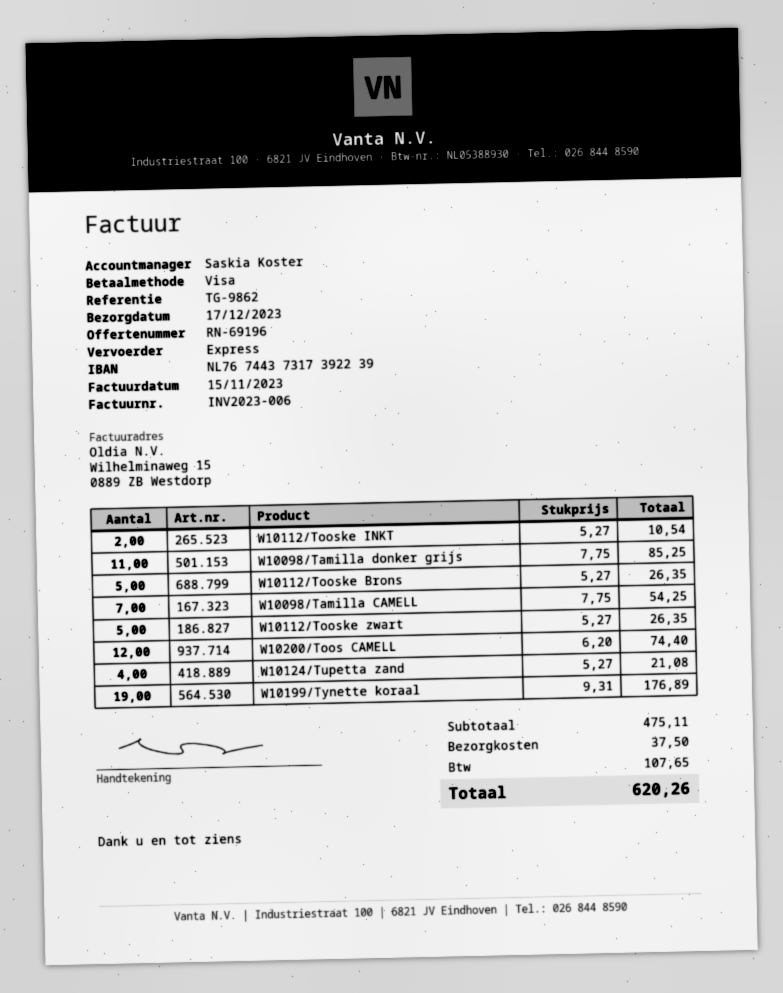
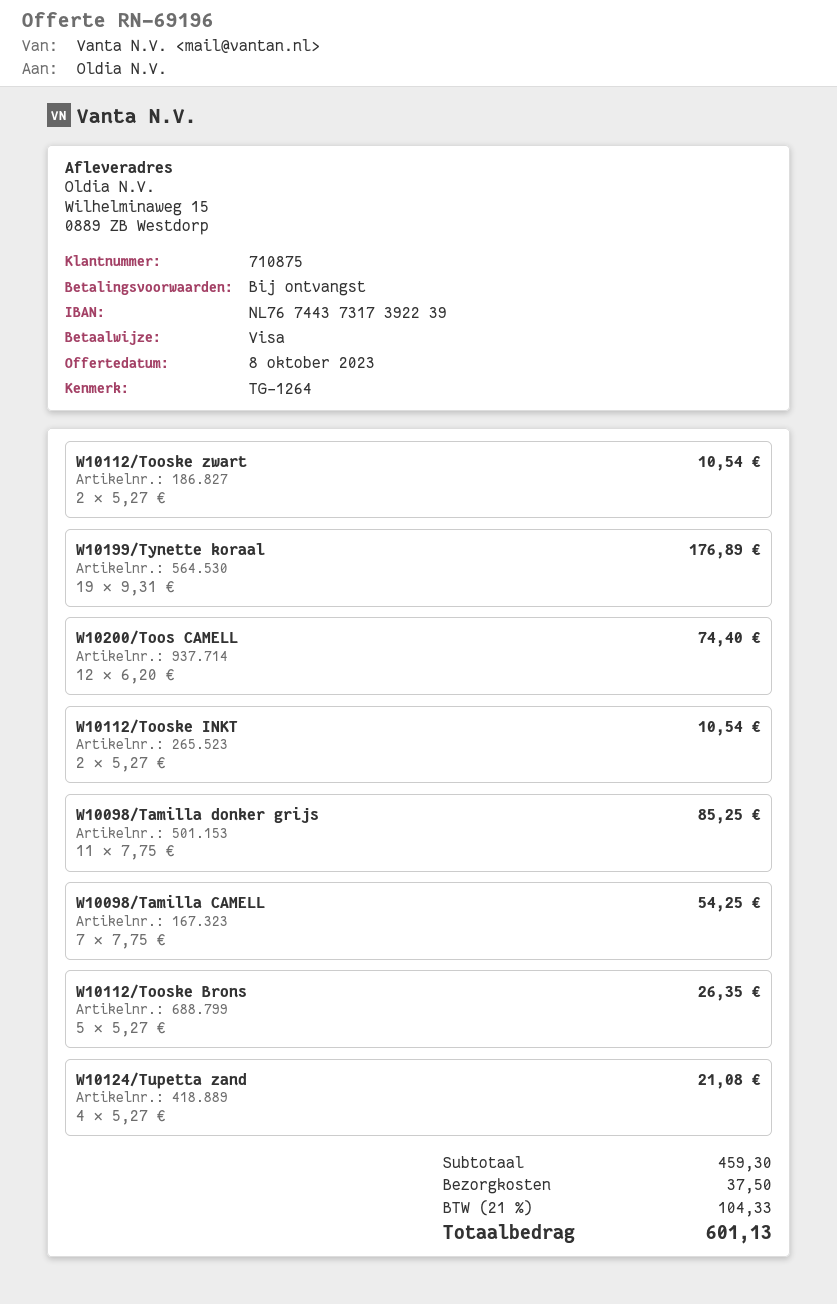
reference: TG-9862 -> TG-1264
W10112/Tooske zwart: 5 x 5.27 = 26.35 -> 2 x 5.27 = 10.54
subtotal: 475.11 -> 459.30
tax: 107.65 -> 104.33
total: 620.26 -> 601.13

